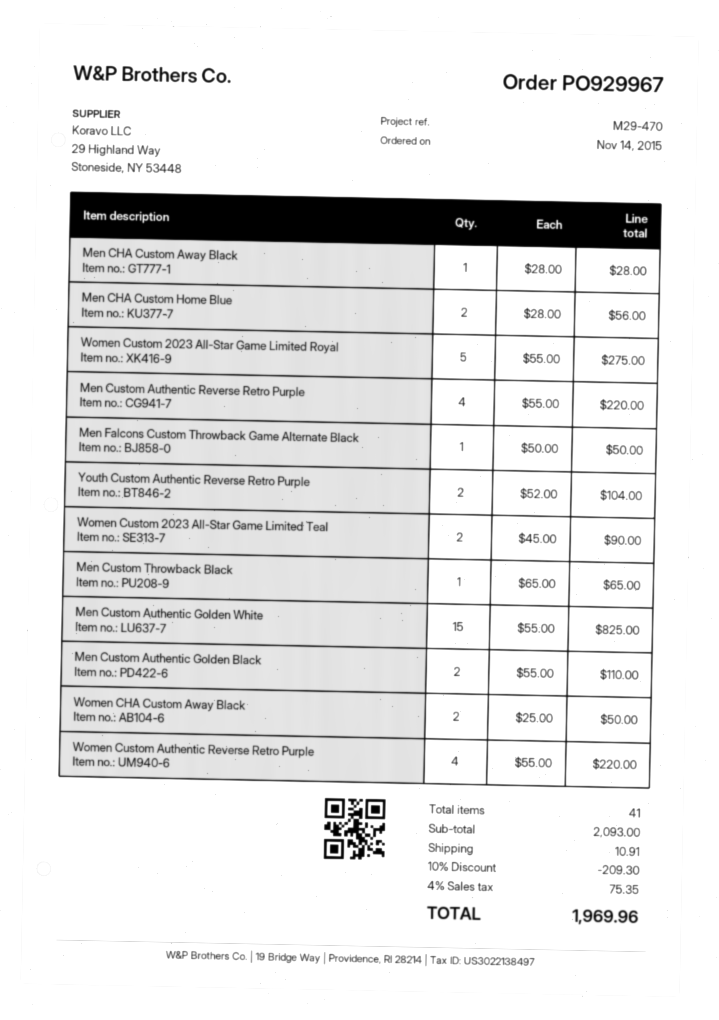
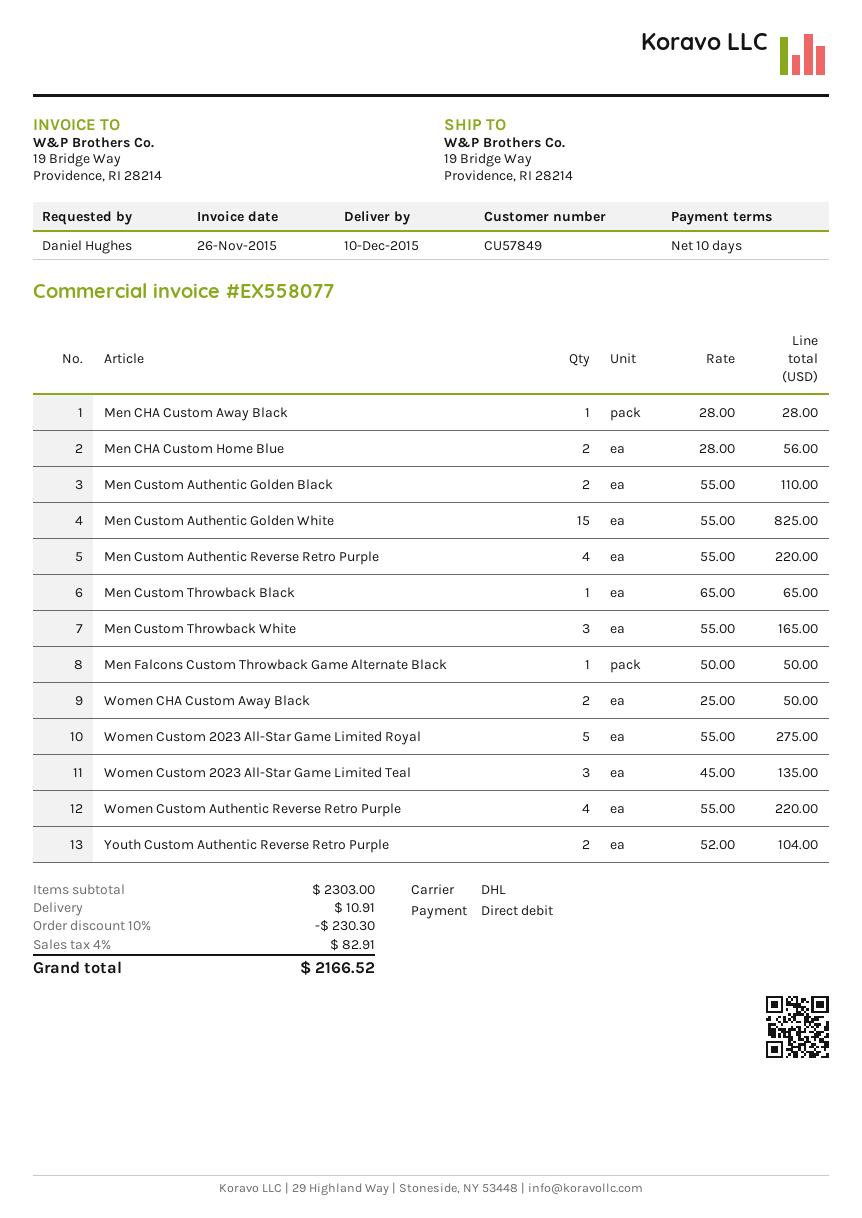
Women Custom 2023 All-Star Game Limited Teal: 2 x 45.00 = 90.00 -> 3 x 45.00 = 135.00
Men Custom Throwback White: none -> 3 x 55.00 = 165.00
subtotal: 2093.00 -> 2303.00
discount: 10% = 209.30 -> 10% = 230.30
tax: 4% = 75.35 -> 4% = 82.91
total: 1969.96 -> 2166.52

